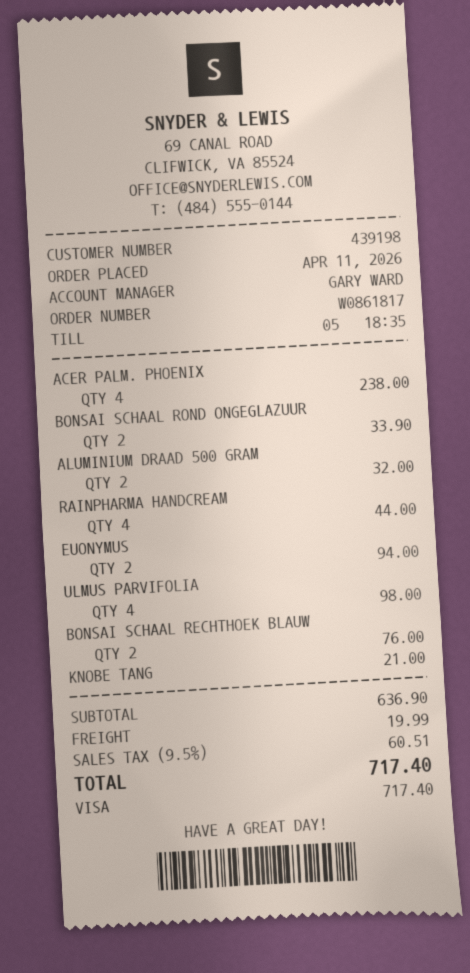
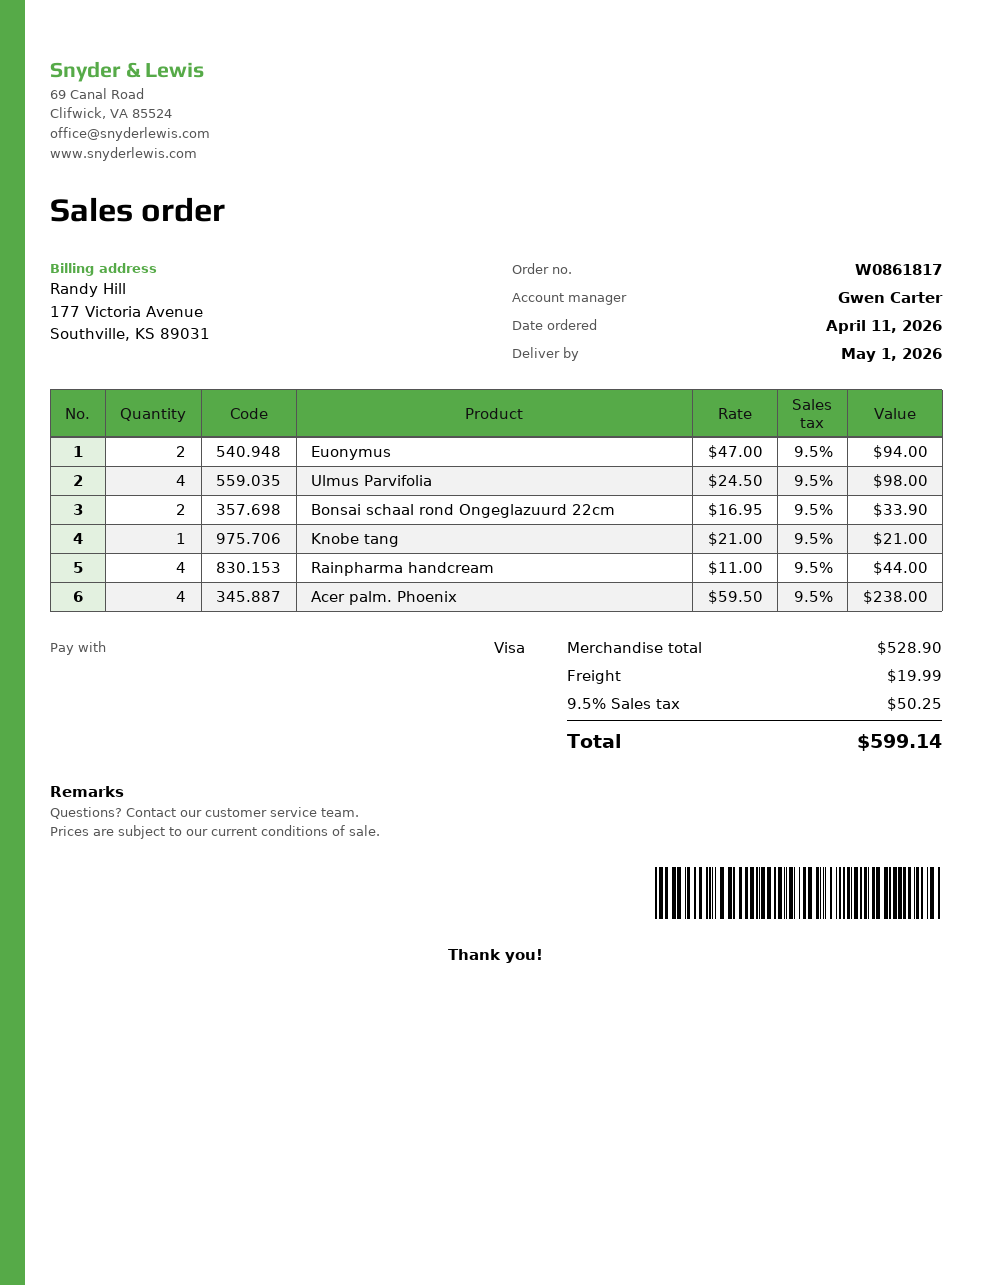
sales rep: GARY WARD -> Gwen Carter
ALUMINIUM DRAAD 500 GRAM: 2 for 32.00 -> none
BONSAI SCHAAL RECHTHOEK BLAUW: 2 for 76.00 -> none
subtotal: 636.90 -> 528.90
tax: 9.5% = 60.51 -> 9.5% = 50.25
total: 717.40 -> 599.14

